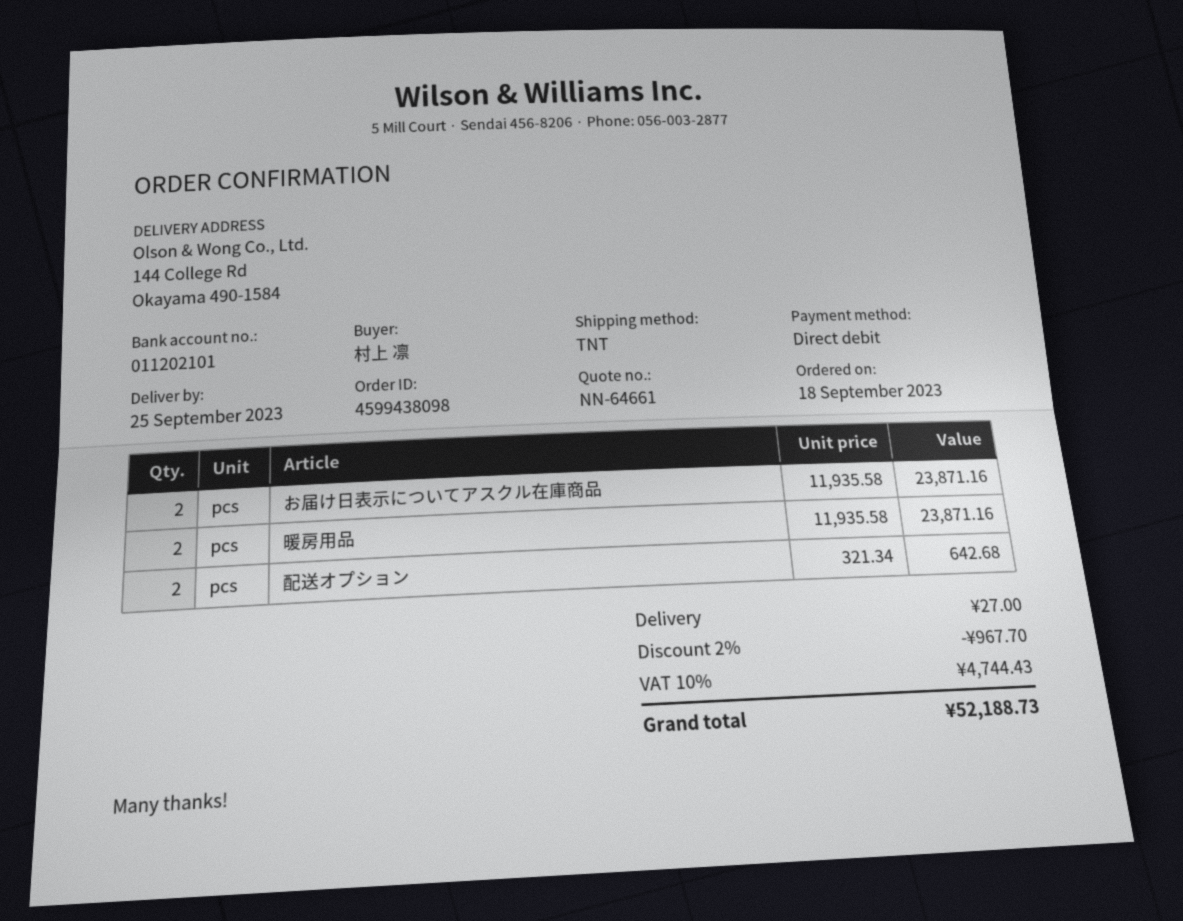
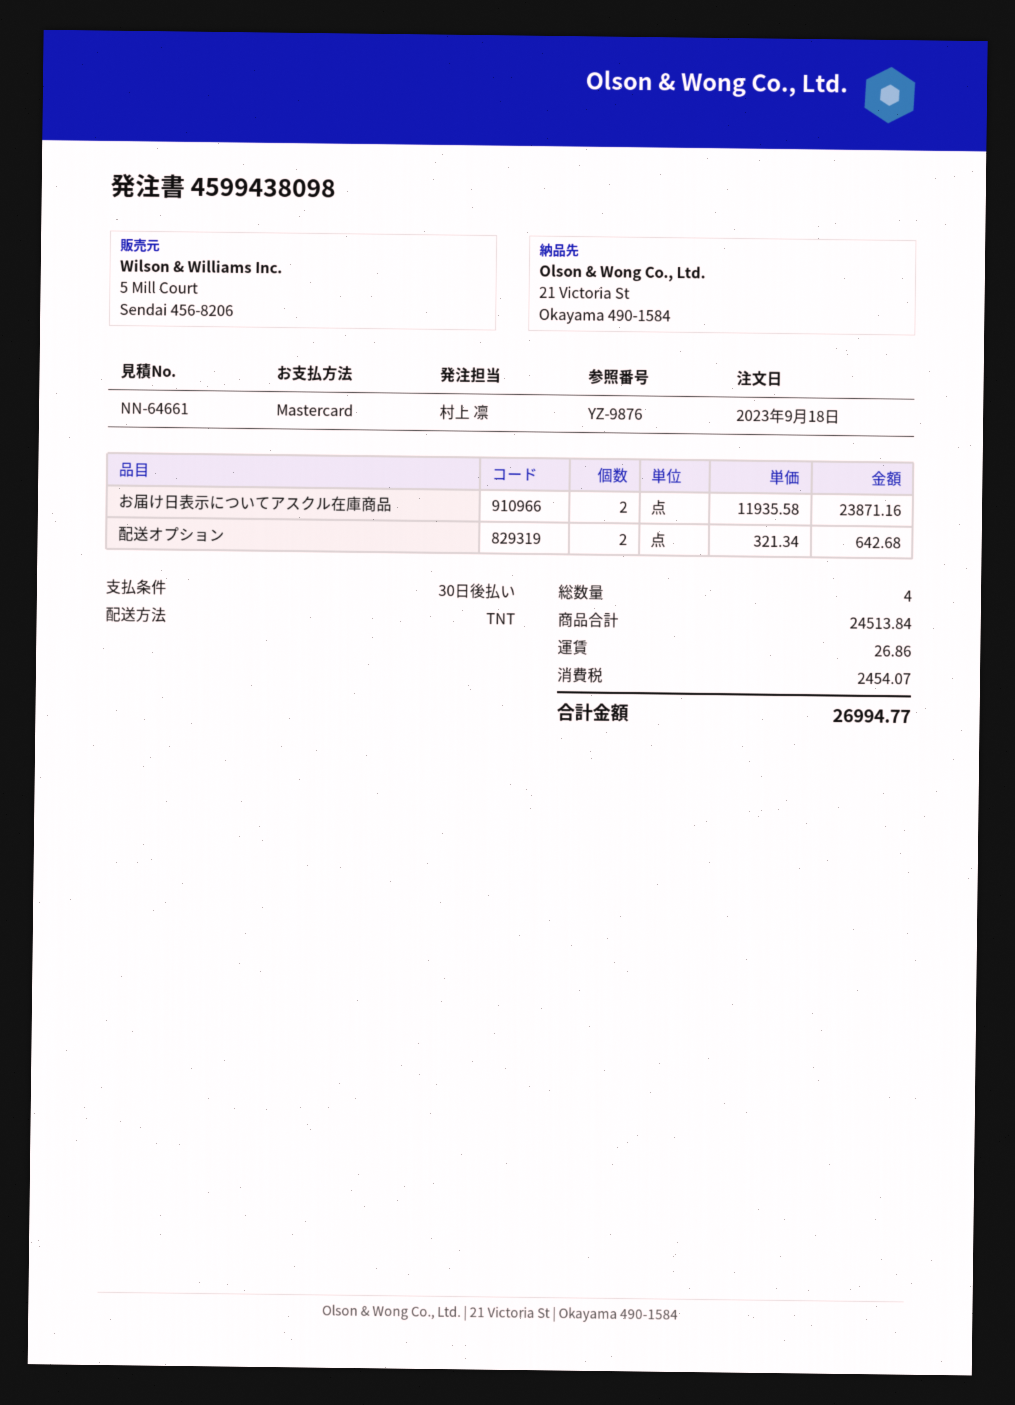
payment method: direct debit -> Mastercard
ship to: 144 College Rd, Okayama 490-1584 -> 21 Victoria St, Okayama 490-1584
暖房用品: 2 x 11935.58 = 23871.16 -> none
discount: 2% = 967.70 -> none
shipping: 27.00 -> 26.86
tax: 4744.43 -> 2454.07
total: 52188.73 -> 26994.77

